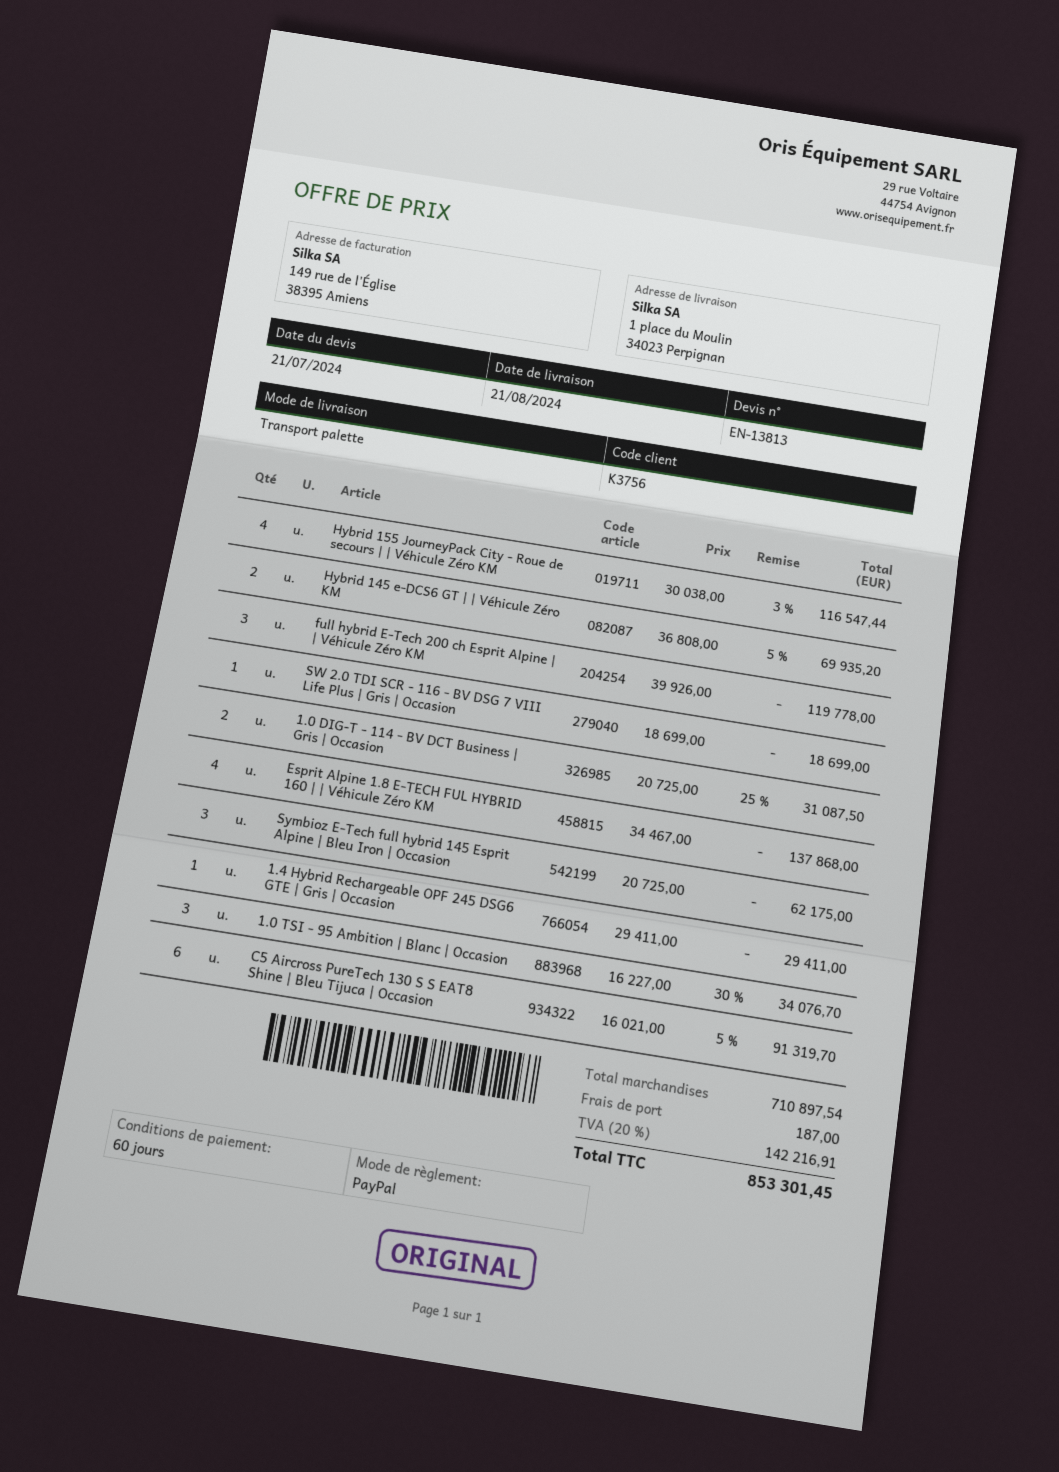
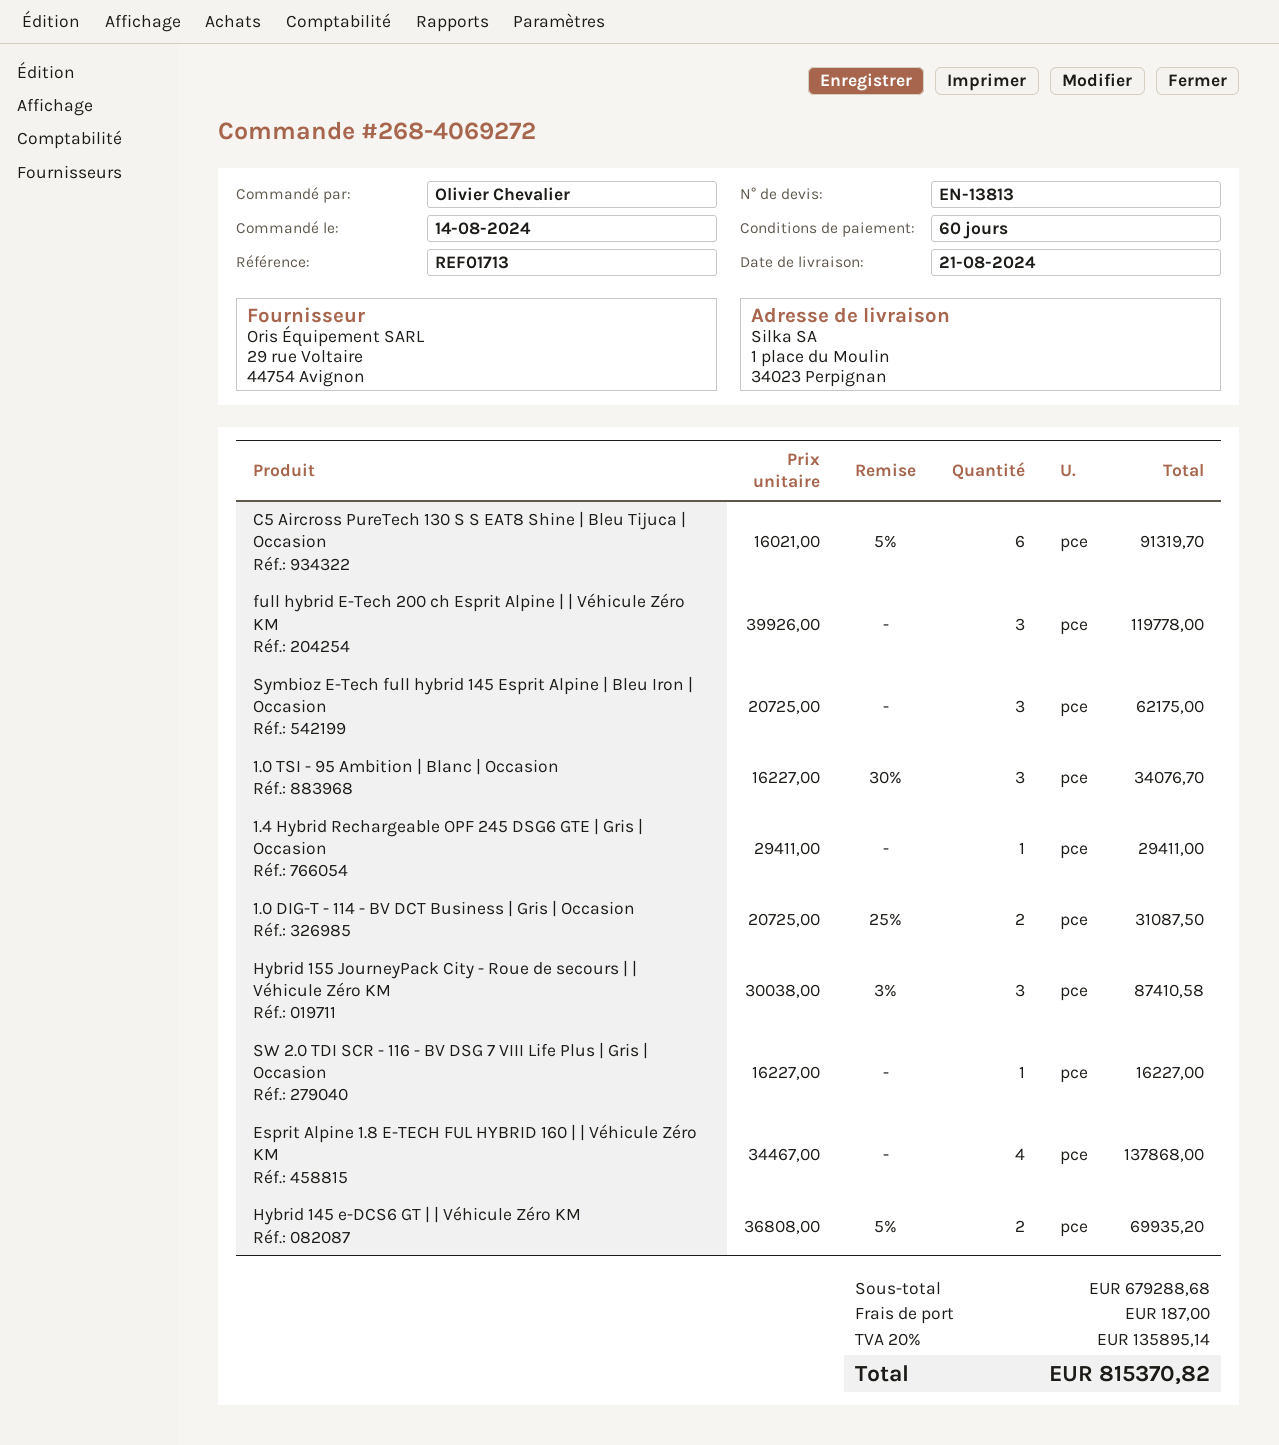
Hybrid 155 JourneyPack City - Roue de secours | | Véhicule Zéro KM: 4 x 30038.00 - 3% = 116547.44 -> 3 x 30038.00 - 3% = 87410.58
SW 2.0 TDI SCR - 116 - BV DSG 7 VIII Life Plus | Gris | Occasion: 1 x 18699.00 = 18699.00 -> 1 x 16227.00 = 16227.00
subtotal: 710897.54 -> 679288.68
tax: 20% = 142216.91 -> 20% = 135895.14
total: 853301.45 -> 815370.82

